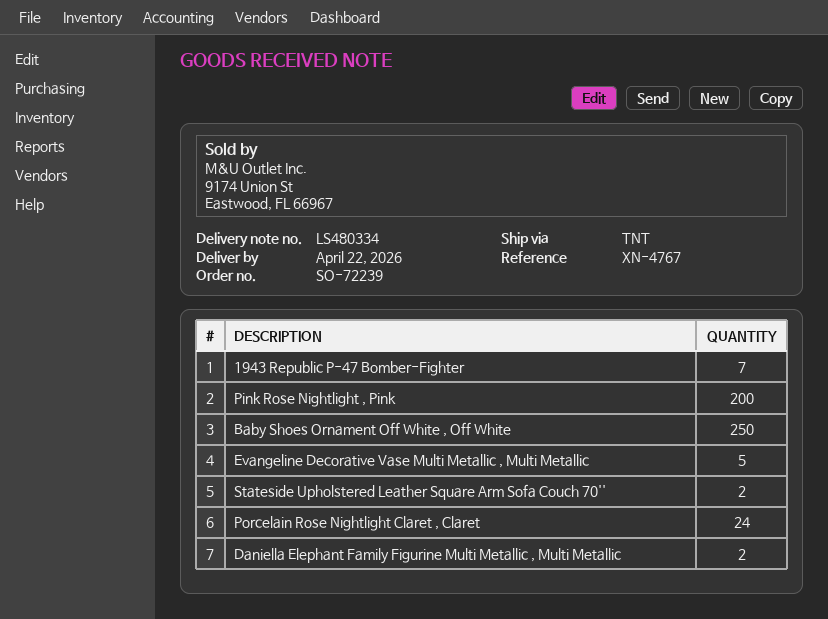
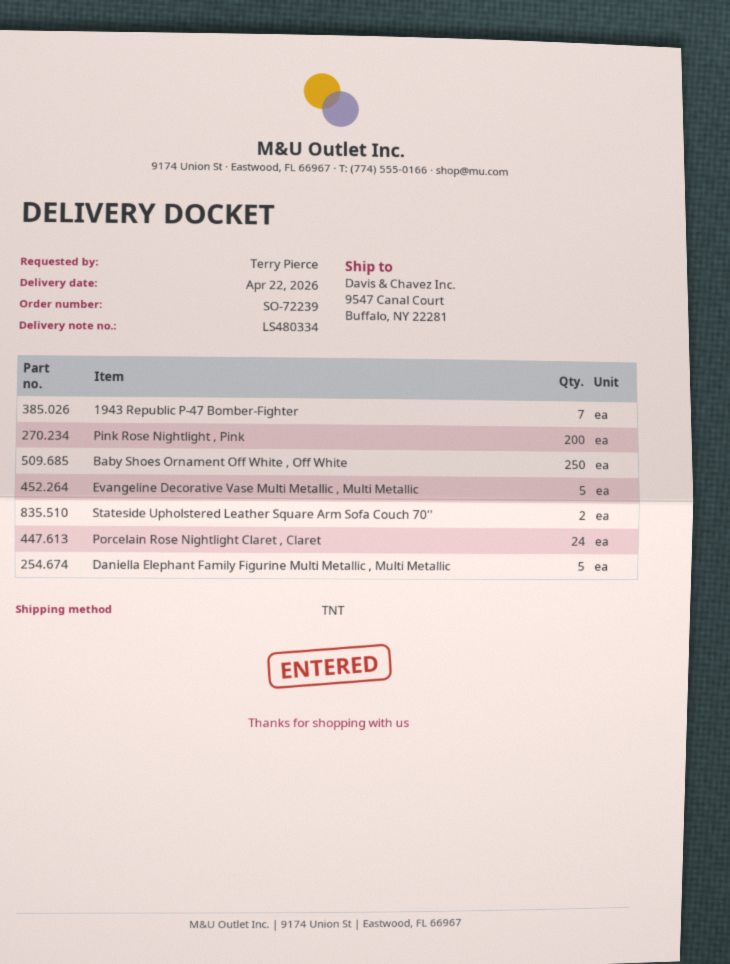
Daniella Elephant Family Figurine Multi Metallic , Multi Metallic: 2 -> 5

